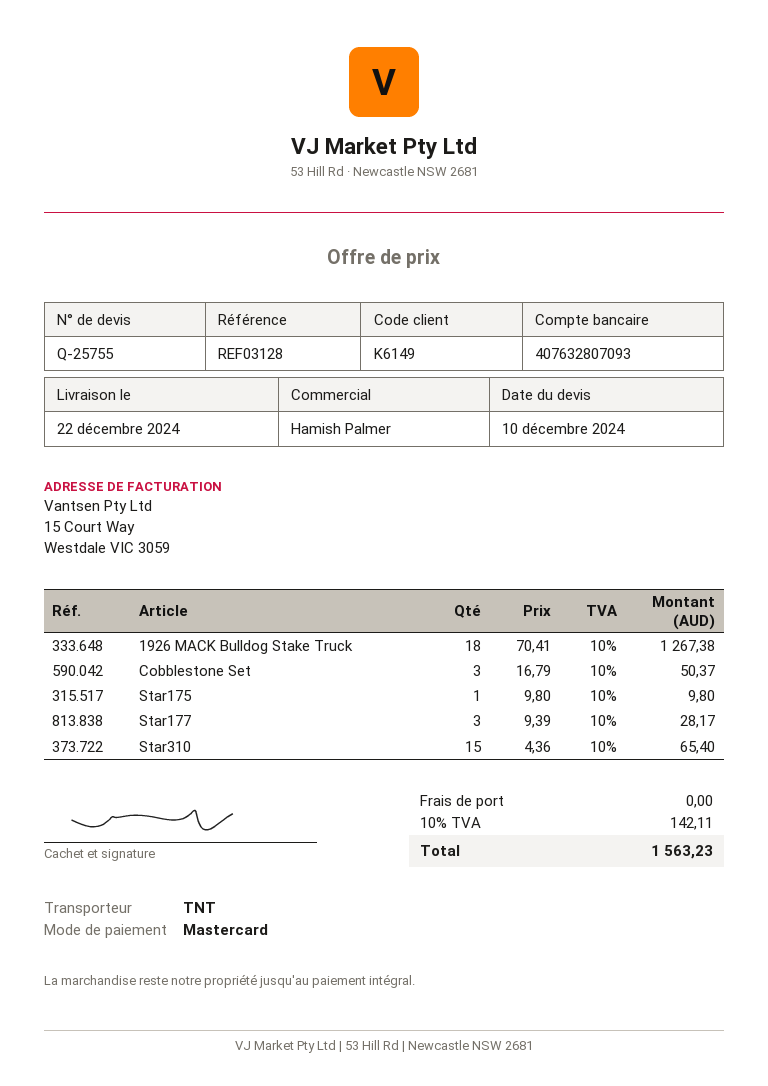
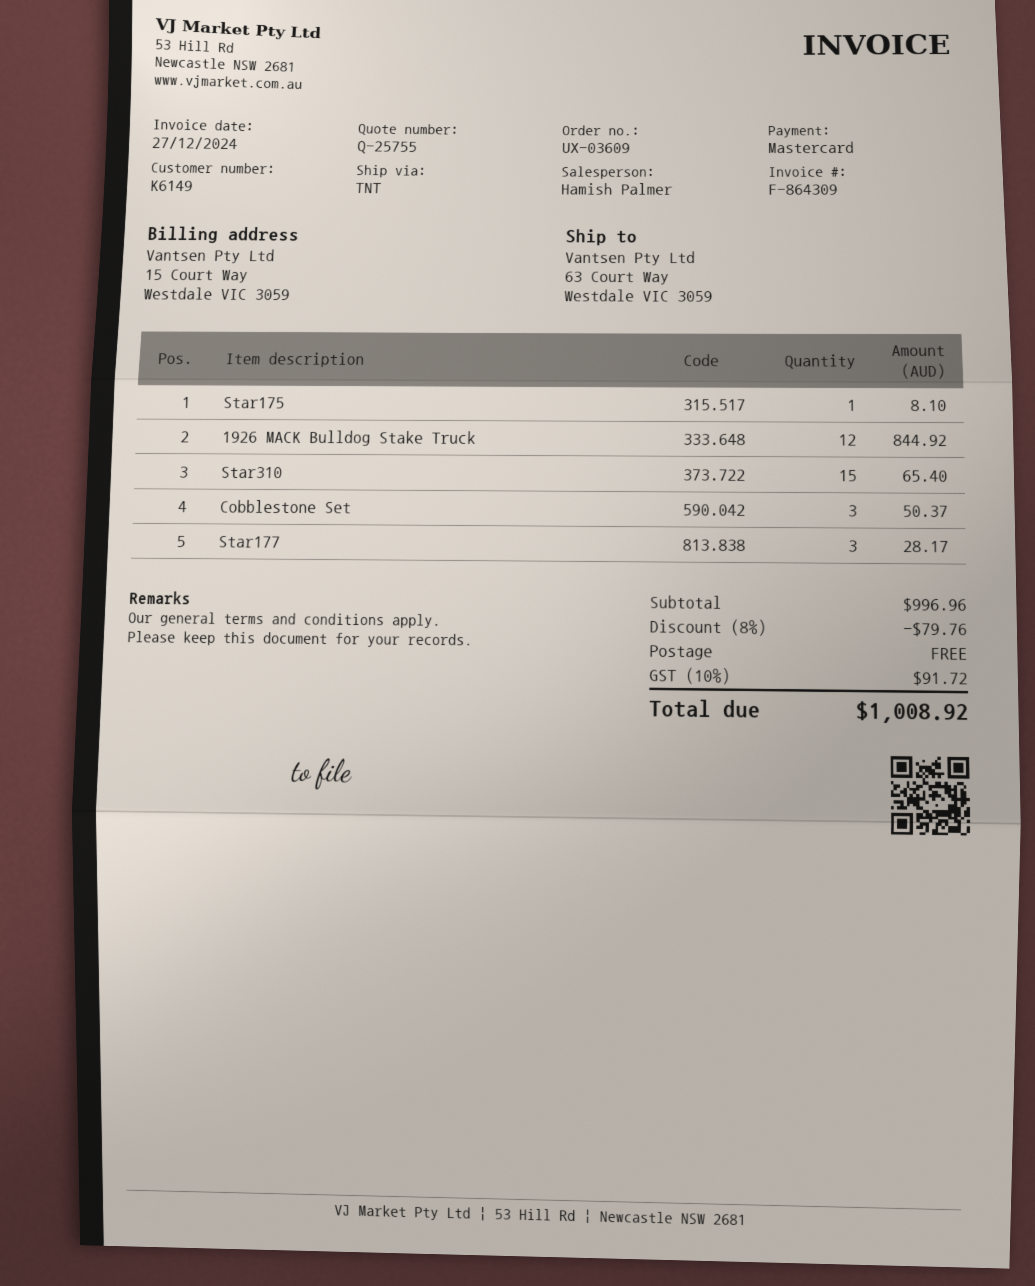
1926 MACK Bulldog Stake Truck: 18 for 1267.38 -> 12 for 844.92
Star175: 1 for 9.80 -> 1 for 8.10
discount: none -> 8% = 79.76
tax: 10% = 142.11 -> 10% = 91.72
total: 1563.23 -> 1008.92

